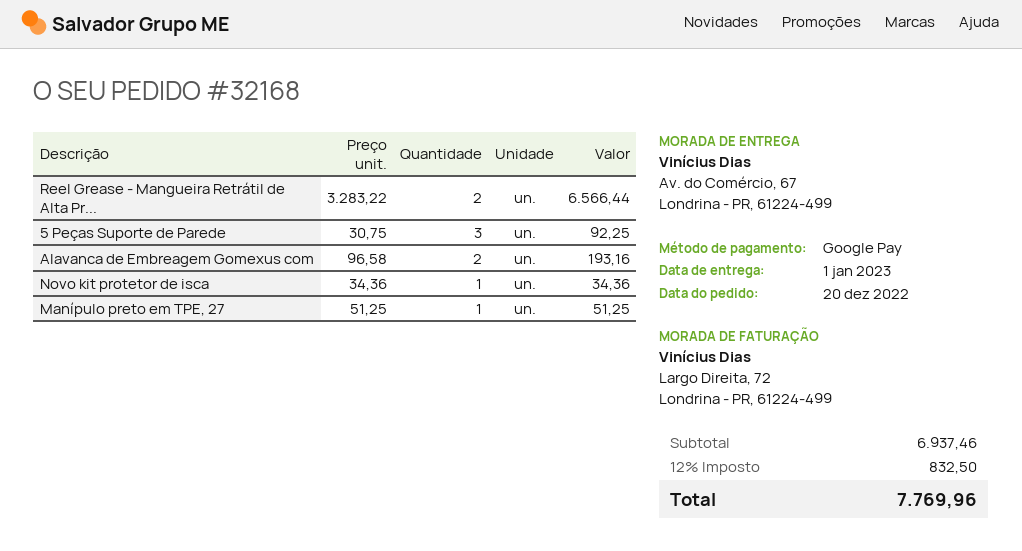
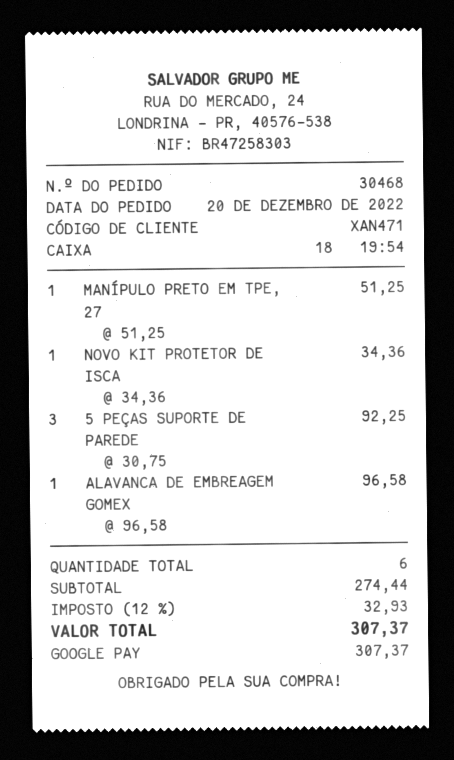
order number: 32168 -> 30468
Reel Grease - Mangueira Retrátil de Alta Pr...: 2 x 3283.22 = 6566.44 -> none
Alavanca de Embreagem Gomexus com: 2 x 96.58 = 193.16 -> 1 x 96.58 = 96.58
subtotal: 6937.46 -> 274.44
tax: 12% = 832.50 -> 12% = 32.93
total: 7769.96 -> 307.37

